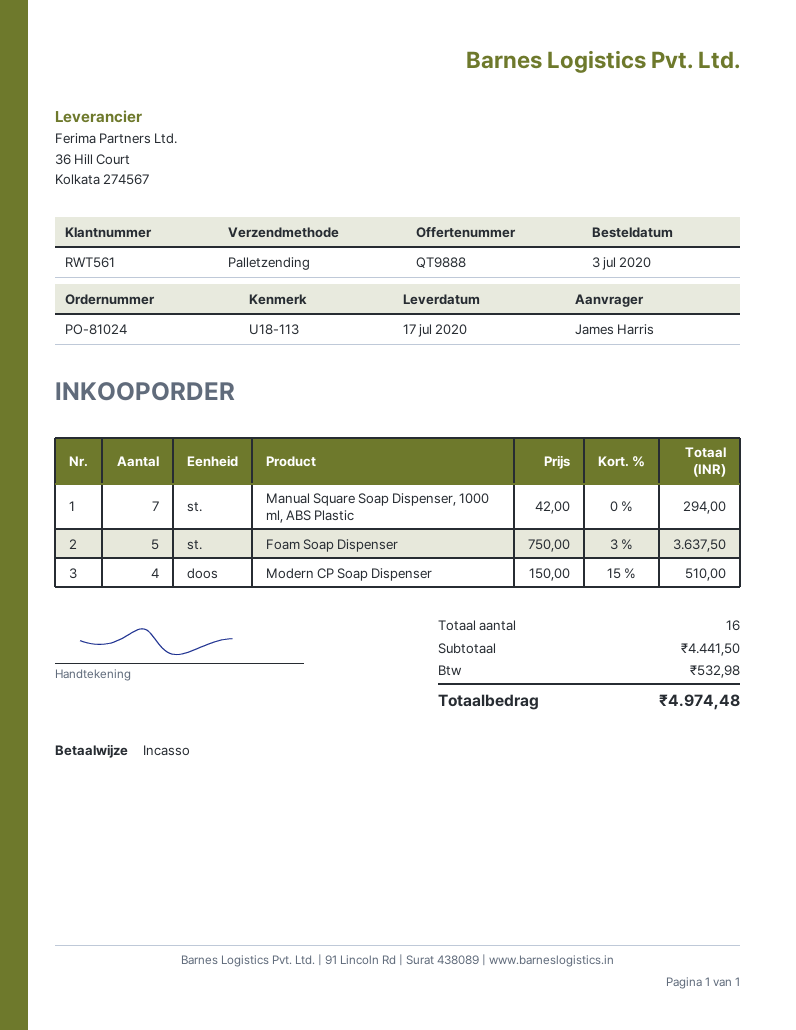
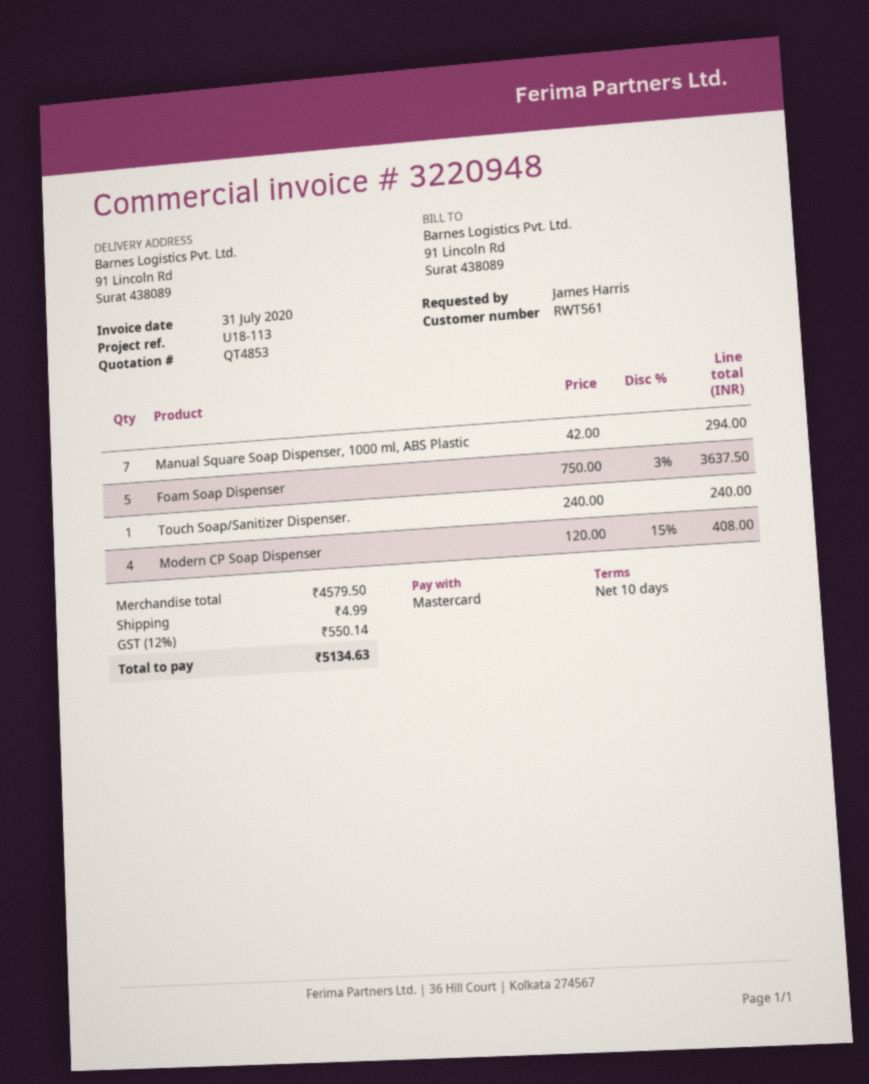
quote number: QT9888 -> QT4853
payment method: direct debit -> Mastercard
Modern CP Soap Dispenser: 4 x 150.00 - 15% = 510.00 -> 4 x 120.00 - 15% = 408.00
Touch Soap/Sanitizer Dispenser.: none -> 1 x 240.00 = 240.00
subtotal: 4441.50 -> 4579.50
shipping: none -> 4.99
tax: 532.98 -> 550.14
total: 4974.48 -> 5134.63

